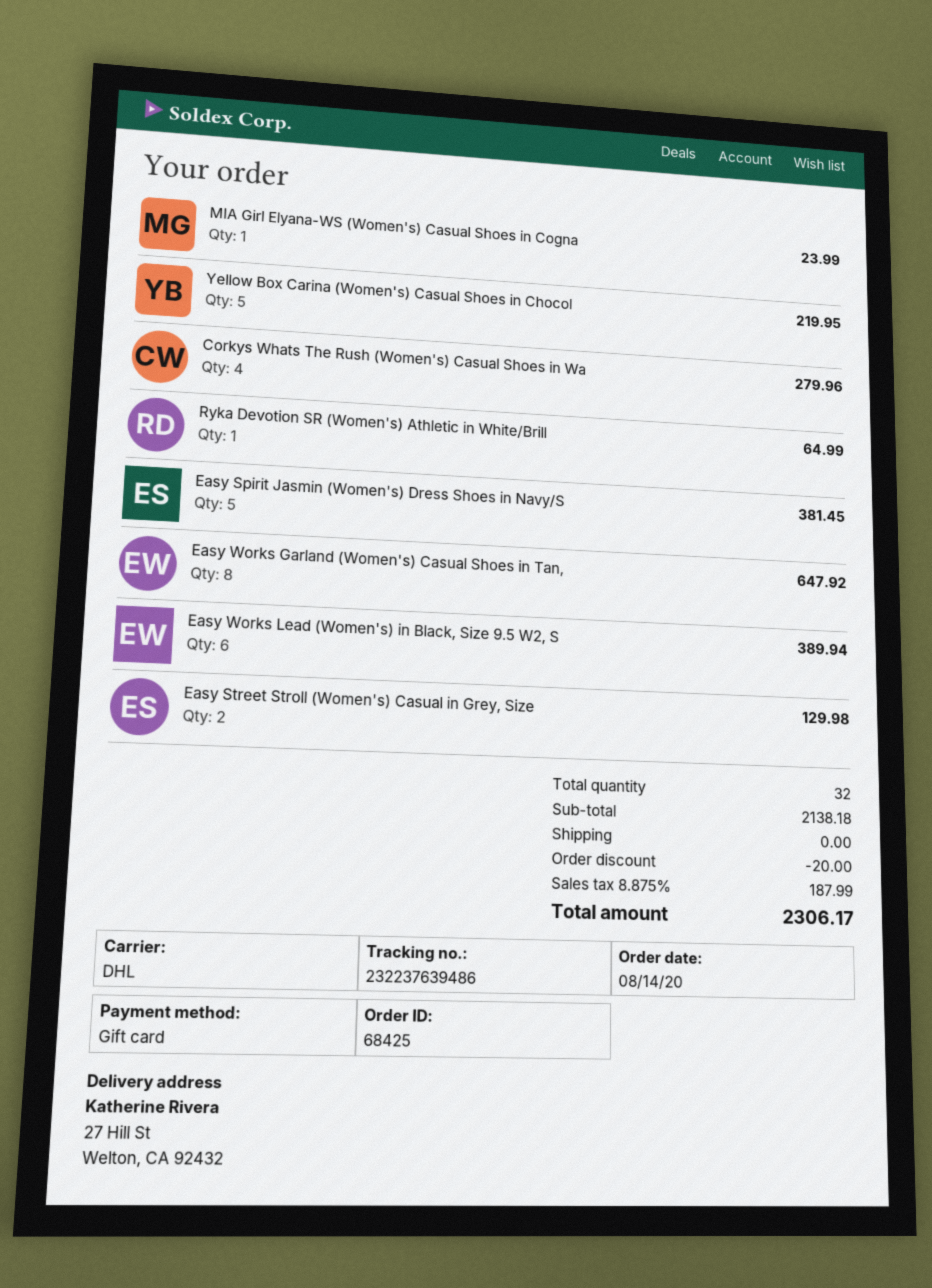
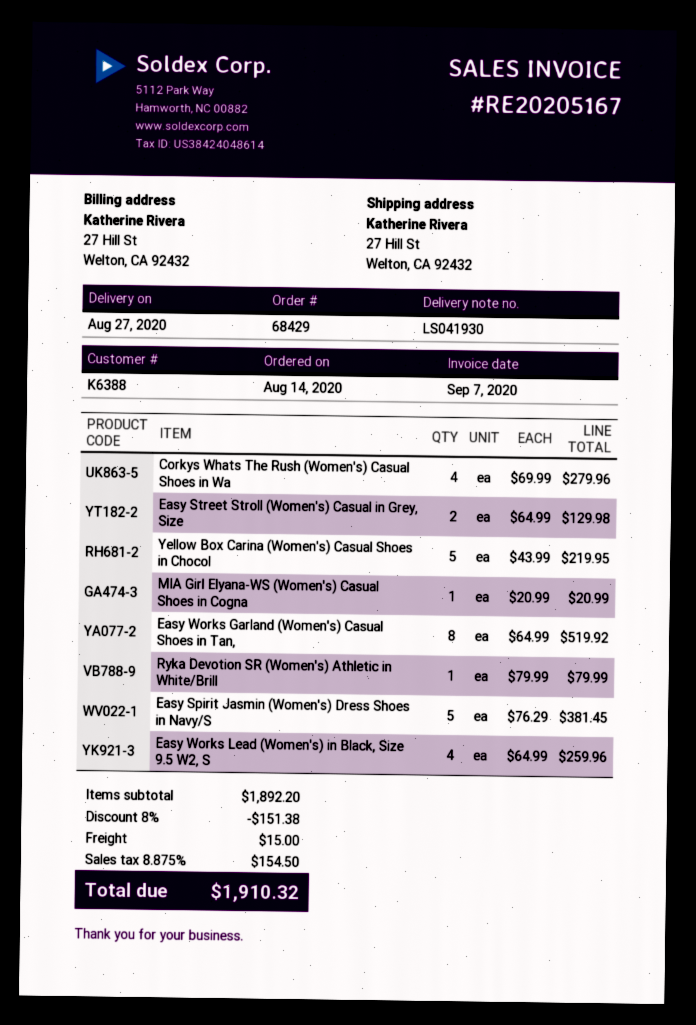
order number: 68425 -> 68429
MIA Girl Elyana-WS (Women's) Casual Shoes in Cogna: 1 for 23.99 -> 1 for 20.99
Ryka Devotion SR (Women's) Athletic in White/Brill: 1 for 64.99 -> 1 for 79.99
Easy Works Garland (Women's) Casual Shoes in Tan,: 8 for 647.92 -> 8 for 519.92
Easy Works Lead (Women's) in Black, Size 9.5 W2, S: 6 for 389.94 -> 4 for 259.96
subtotal: 2138.18 -> 1892.20
discount: 20.00 -> 151.38
shipping: 0.00 -> 15.00
tax: 8.875% = 187.99 -> 8.875% = 154.50
total: 2306.17 -> 1910.32

